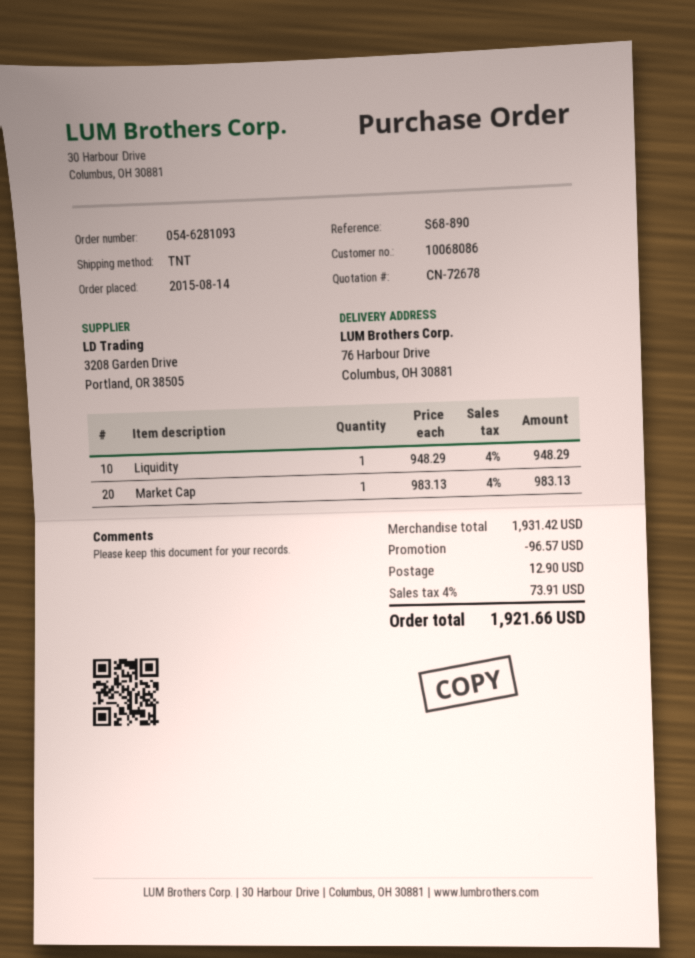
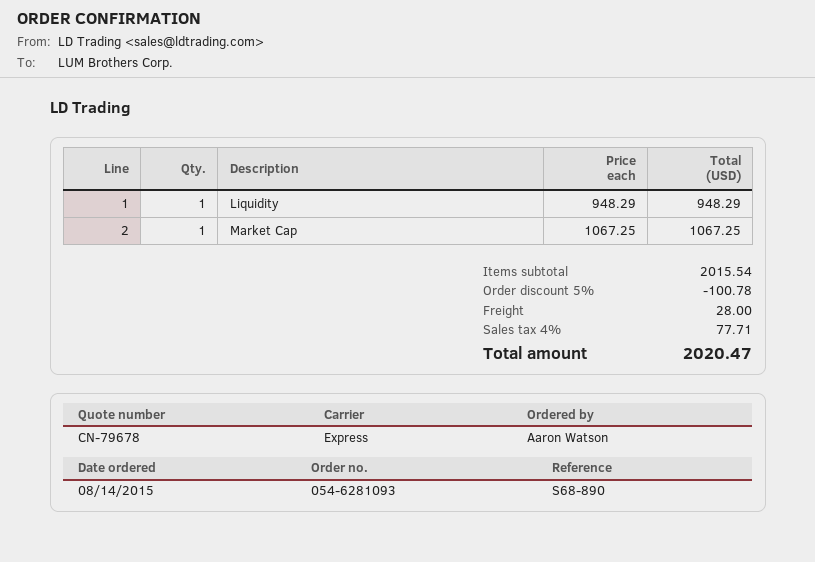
quote number: CN-72678 -> CN-79678
shipping method: TNT -> express
Market Cap: 1 x 983.13 = 983.13 -> 1 x 1067.25 = 1067.25
subtotal: 1931.42 -> 2015.54
discount: 96.57 -> 100.78
shipping: 12.90 -> 28.00
tax: 4% = 73.91 -> 4% = 77.71
total: 1921.66 -> 2020.47

